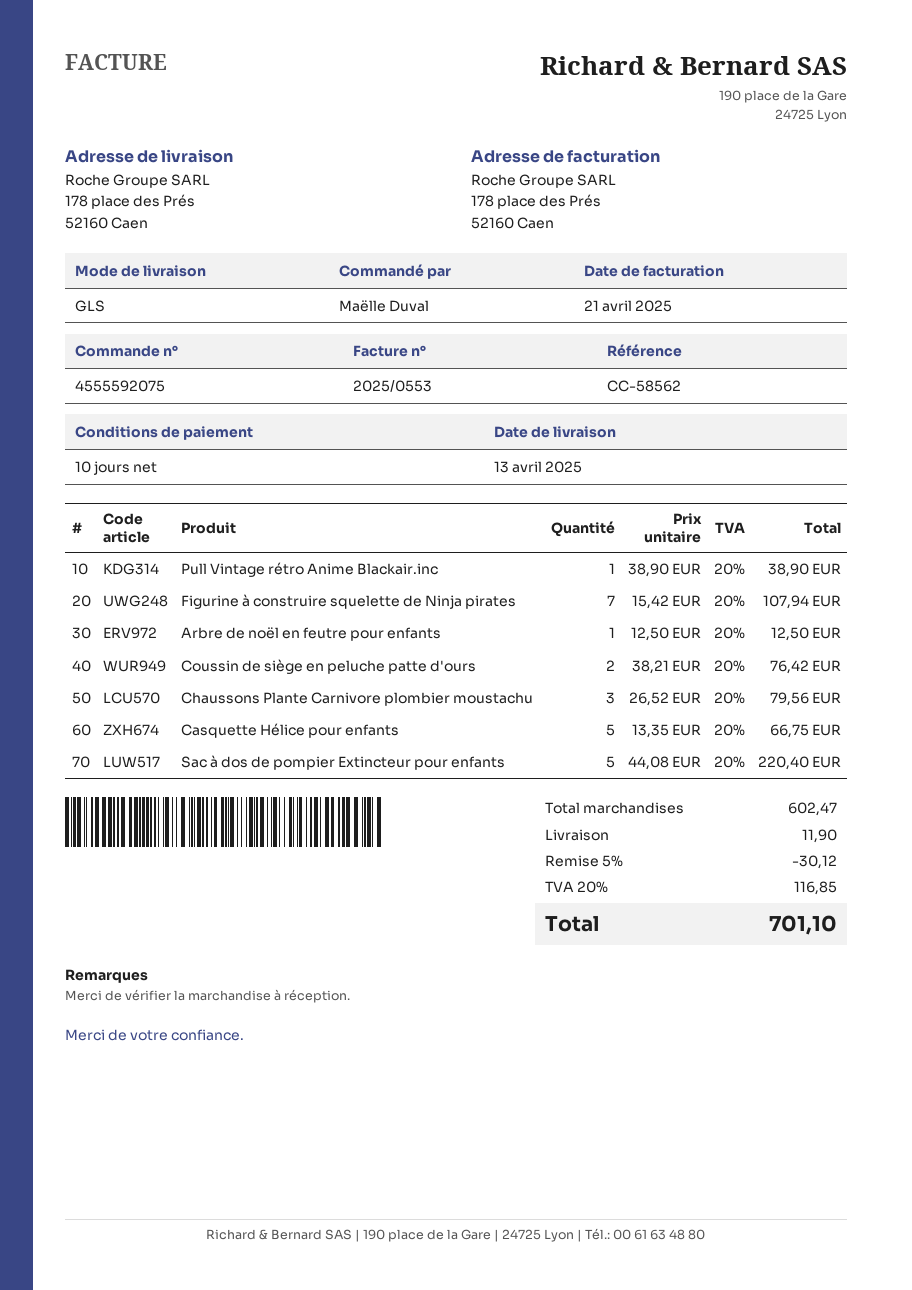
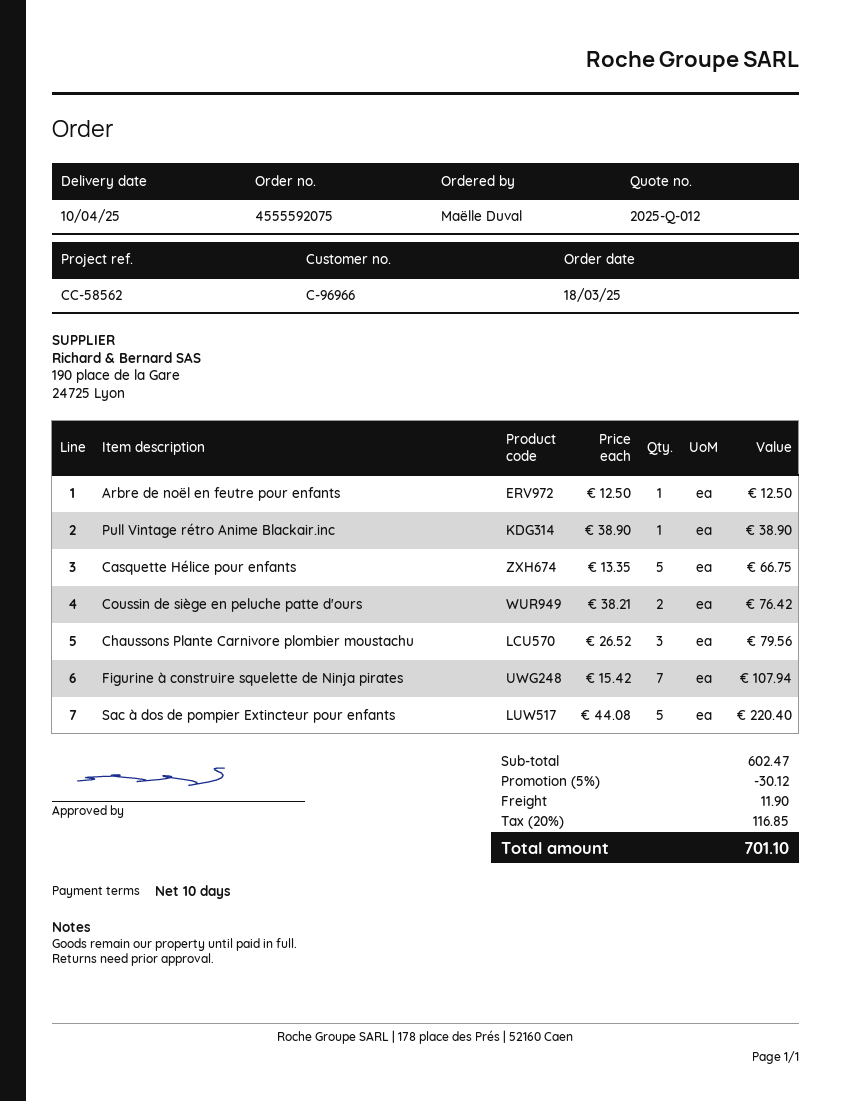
delivery date: 2025-04-13 -> 2025-04-10

